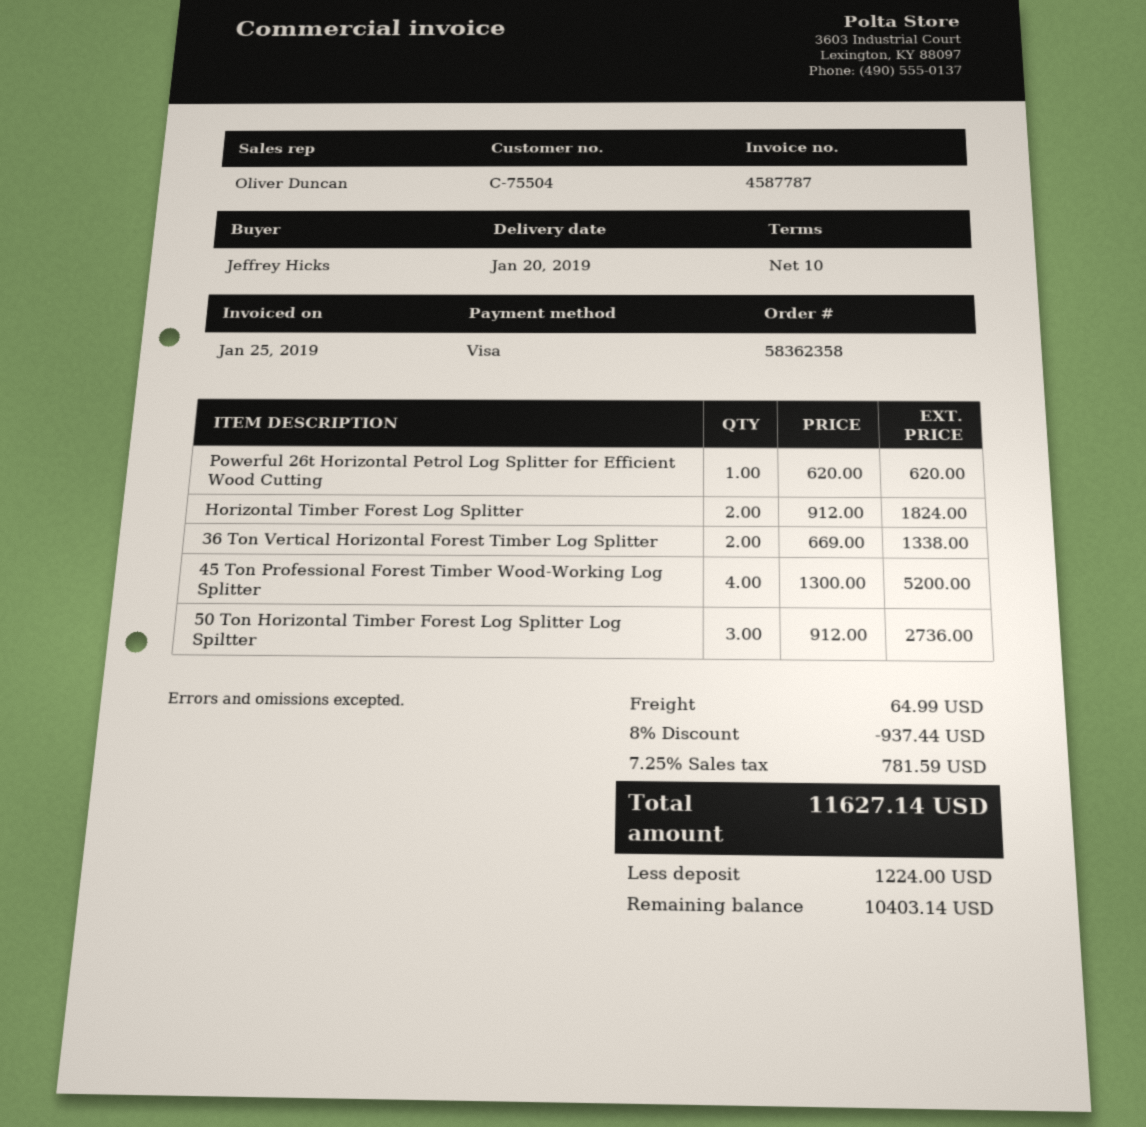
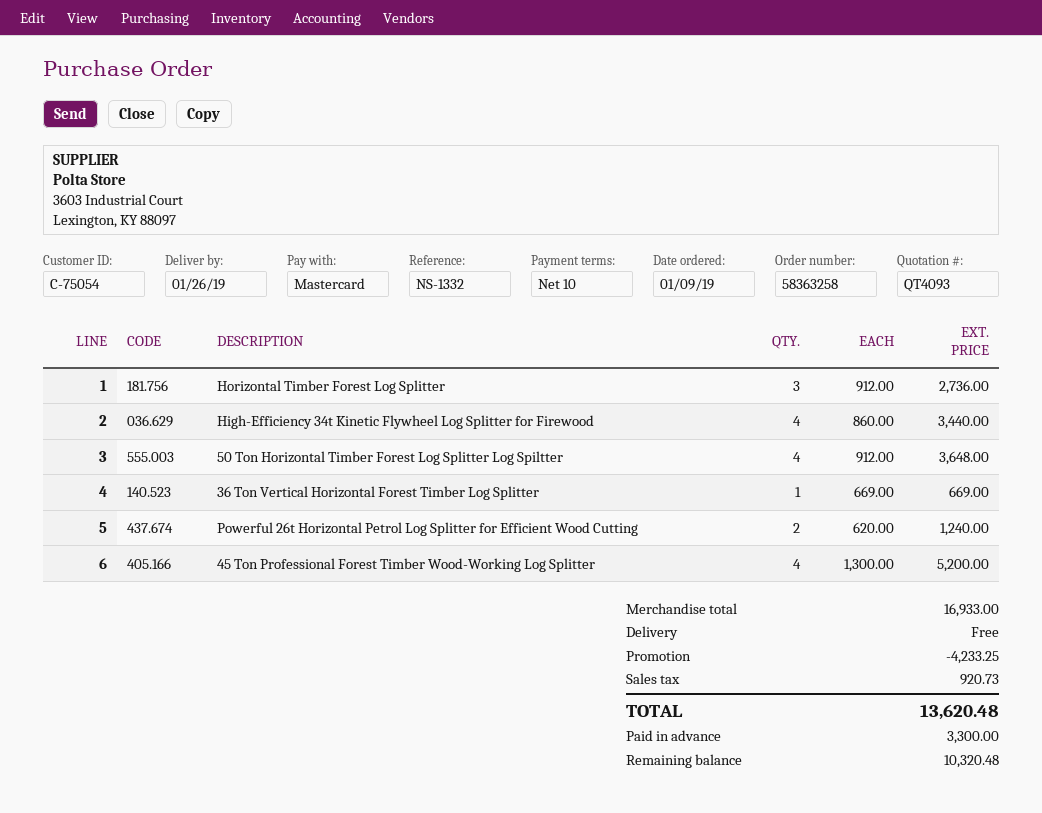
order number: 58362358 -> 58363258
delivery date: 2019-01-20 -> 2019-01-26
customer number: C-75504 -> C-75054
payment method: Visa -> Mastercard
Powerful 26t Horizontal Petrol Log Splitter for Efficient Wood Cutting: 1 x 620.00 = 620.00 -> 2 x 620.00 = 1240.00
Horizontal Timber Forest Log Splitter: 2 x 912.00 = 1824.00 -> 3 x 912.00 = 2736.00
36 Ton Vertical Horizontal Forest Timber Log Splitter: 2 x 669.00 = 1338.00 -> 1 x 669.00 = 669.00
50 Ton Horizontal Timber Forest Log Splitter Log Spiltter: 3 x 912.00 = 2736.00 -> 4 x 912.00 = 3648.00
High-Efficiency 34t Kinetic Flywheel Log Splitter for Firewood: none -> 4 x 860.00 = 3440.00
discount: 937.44 -> 4233.25
shipping: 64.99 -> 0.00
tax: 781.59 -> 920.73
total: 11627.14 -> 13620.48
deposit: 1224.00 -> 3300.00
balance: 10403.14 -> 10320.48

